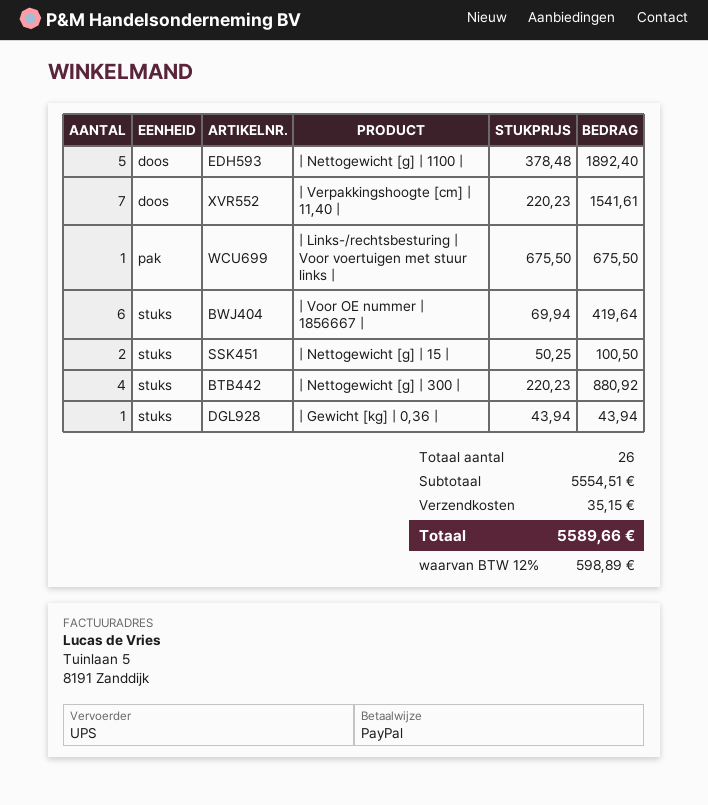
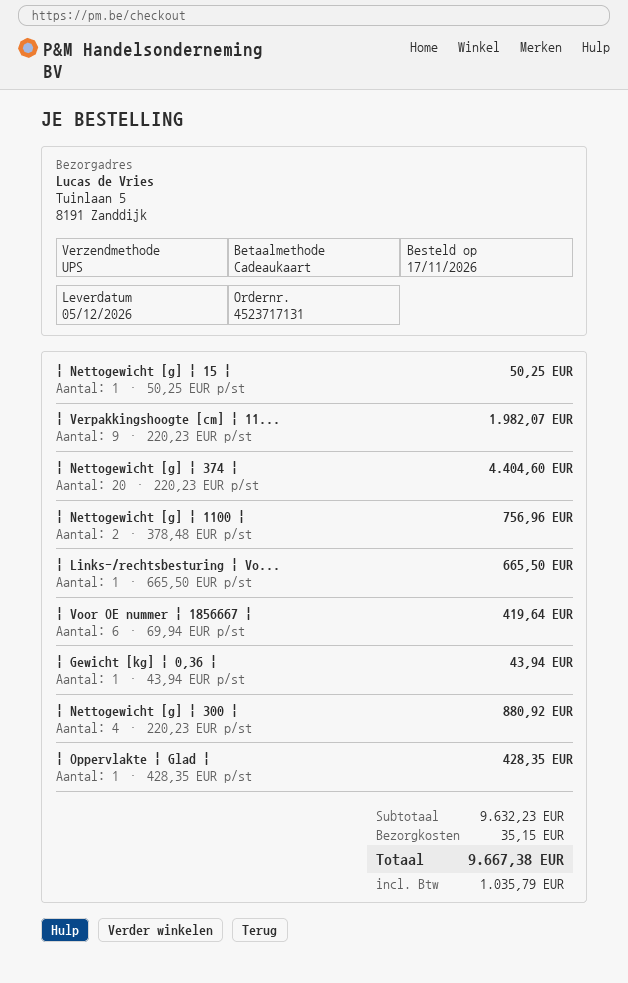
payment method: PayPal -> gift card
| Nettogewicht [g] | 1100 |: 5 x 378.48 = 1892.40 -> 2 x 378.48 = 756.96
| Verpakkingshoogte [cm] | 11,40 |: 7 x 220.23 = 1541.61 -> 9 x 220.23 = 1982.07
| Links-/rechtsbesturing | Voor voertuigen met stuur links |: 1 x 675.50 = 675.50 -> 1 x 665.50 = 665.50
| Nettogewicht [g] | 15 |: 2 x 50.25 = 100.50 -> 1 x 50.25 = 50.25
| Nettogewicht [g] | 374 |: none -> 20 x 220.23 = 4404.60
| Oppervlakte | Glad |: none -> 1 x 428.35 = 428.35
subtotal: 5554.51 -> 9632.23
tax: 598.89 -> 1035.79
total: 5589.66 -> 9667.38

